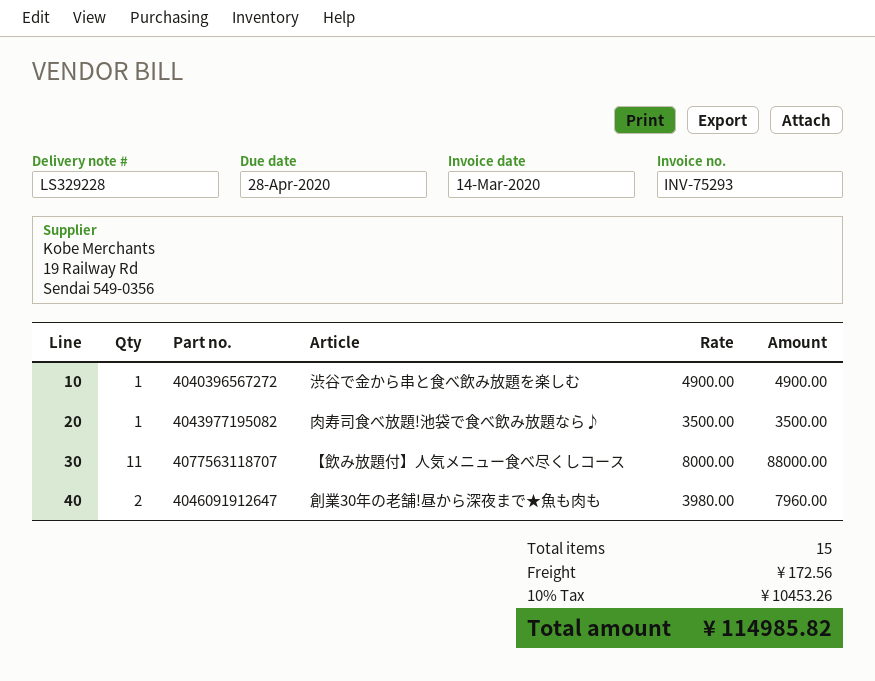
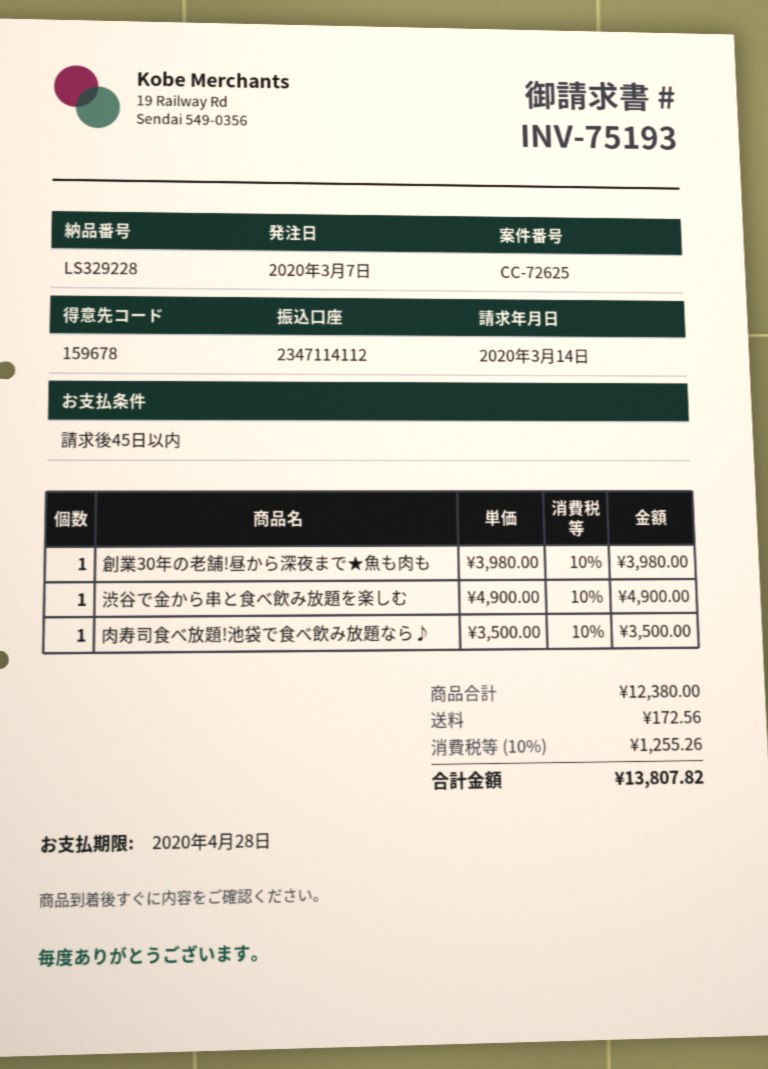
invoice number: INV-75293 -> INV-75193
【飲み放題付】人気メニュー食べ尽くしコース: 11 x 8000.00 = 88000.00 -> none
創業30年の老舗!昼から深夜まで★魚も肉も: 2 x 3980.00 = 7960.00 -> 1 x 3980.00 = 3980.00
tax: 10% = 10453.26 -> 10% = 1255.26
total: 114985.82 -> 13807.82

